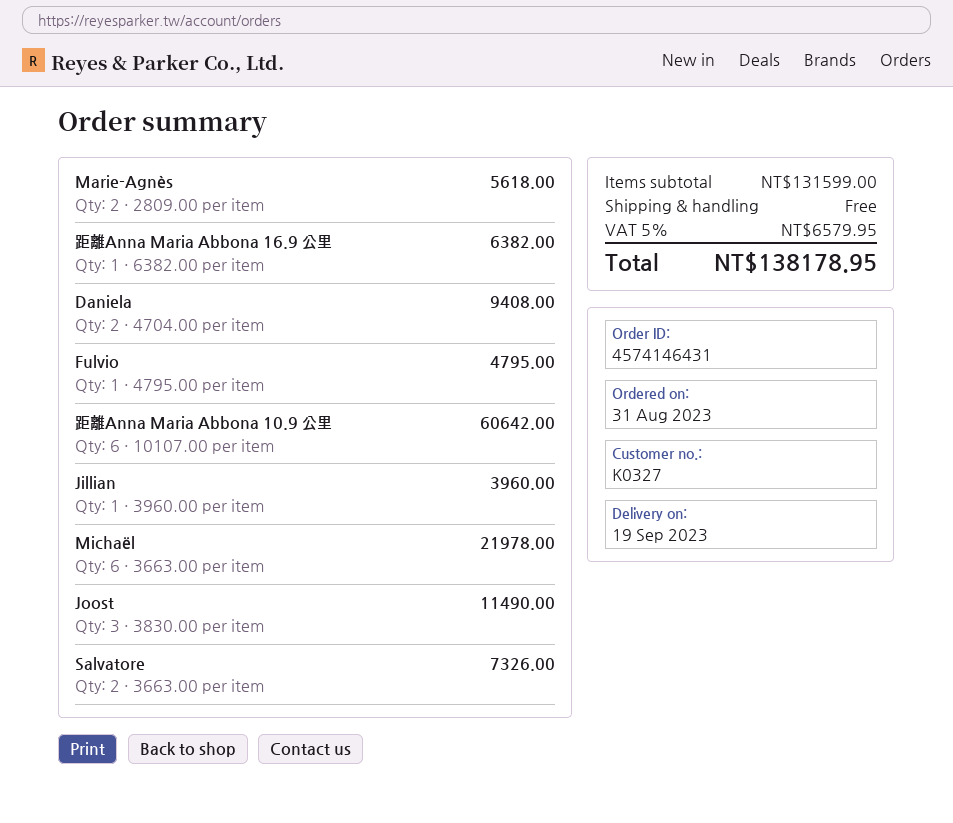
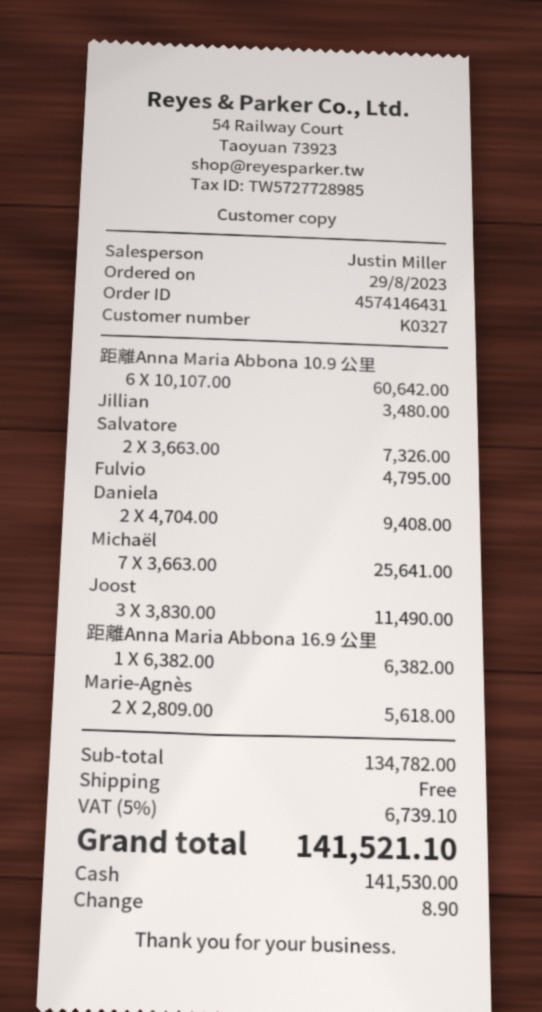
order date: 2023-08-31 -> 2023-08-29
Jillian: 1 x 3960.00 = 3960.00 -> 1 x 3480.00 = 3480.00
Michaël: 6 x 3663.00 = 21978.00 -> 7 x 3663.00 = 25641.00
subtotal: 131599.00 -> 134782.00
tax: 5% = 6579.95 -> 5% = 6739.10
total: 138178.95 -> 141521.10

